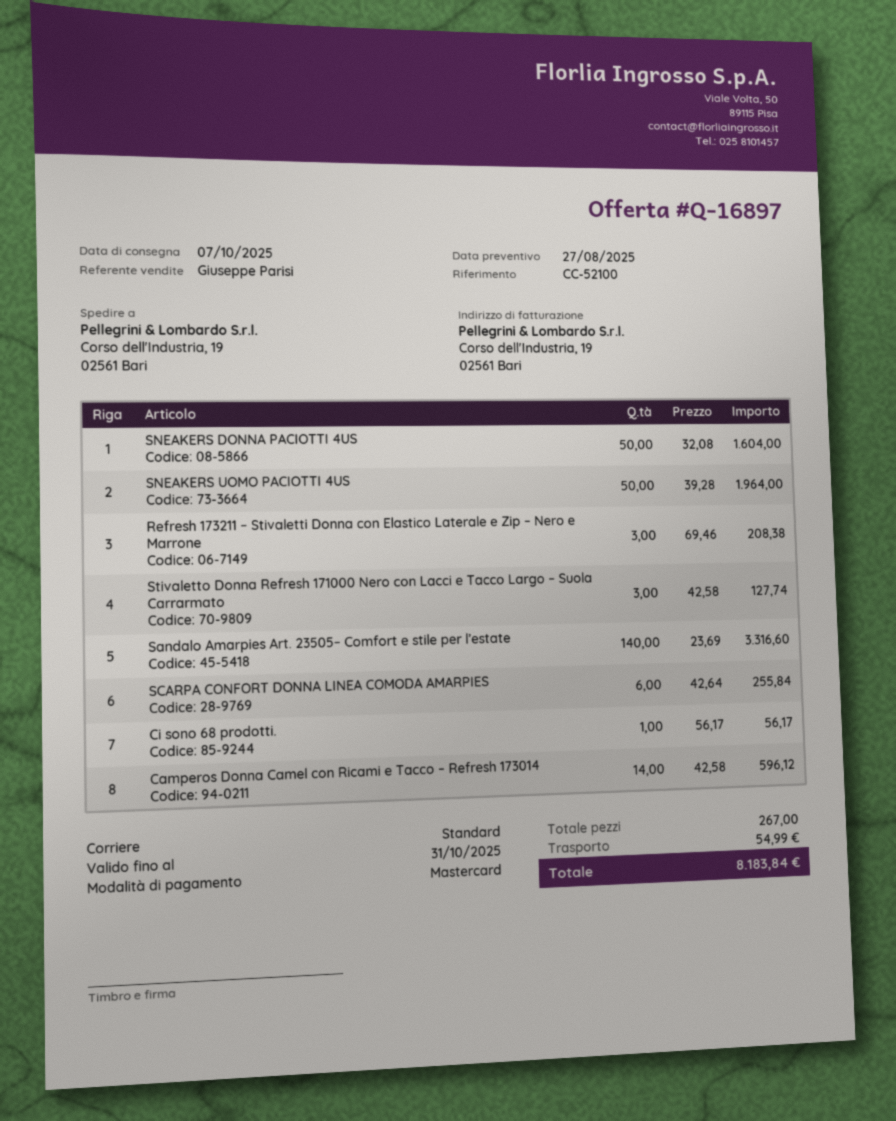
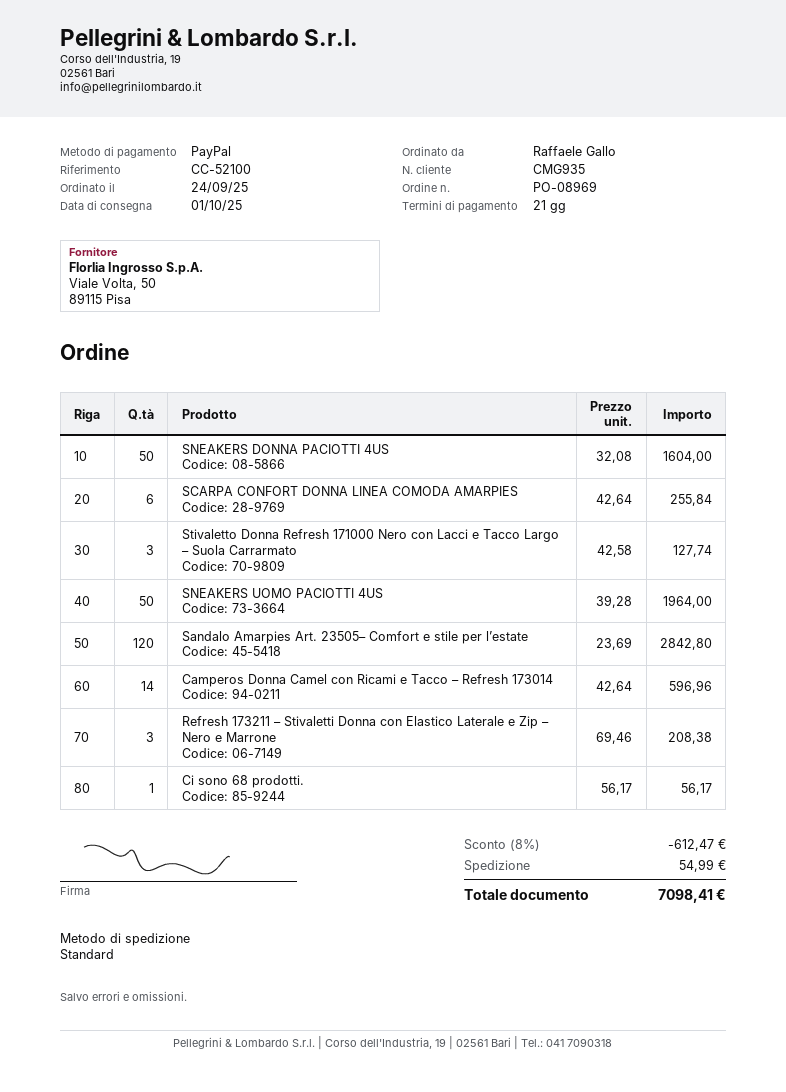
delivery date: 2025-10-07 -> 2025-10-01
payment method: Mastercard -> PayPal
Sandalo Amarpies Art. 23505– Comfort e stile per l’estate: 140 x 23.69 = 3316.60 -> 120 x 23.69 = 2842.80
Camperos Donna Camel con Ricami e Tacco – Refresh 173014: 14 x 42.58 = 596.12 -> 14 x 42.64 = 596.96
discount: none -> 8% = 612.47
total: 8183.84 -> 7098.41

